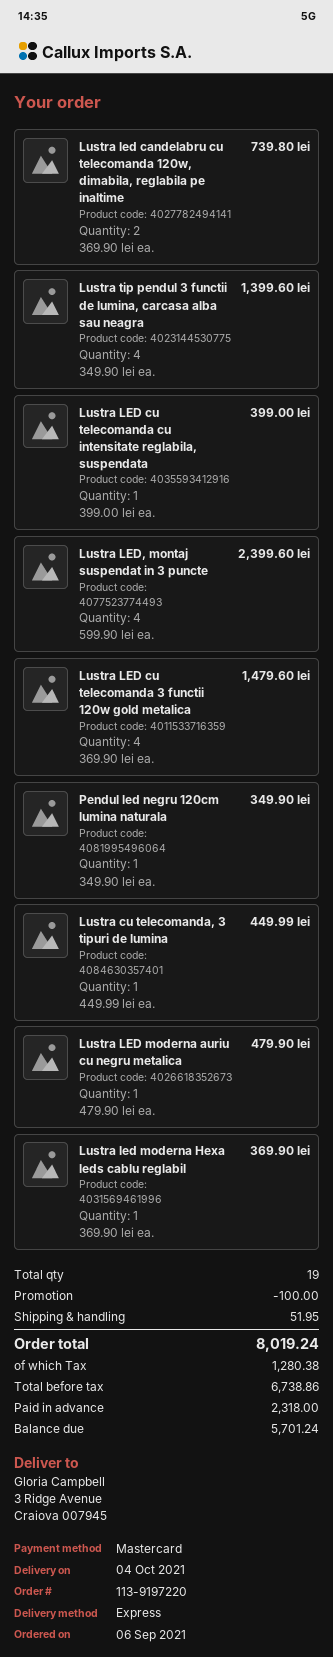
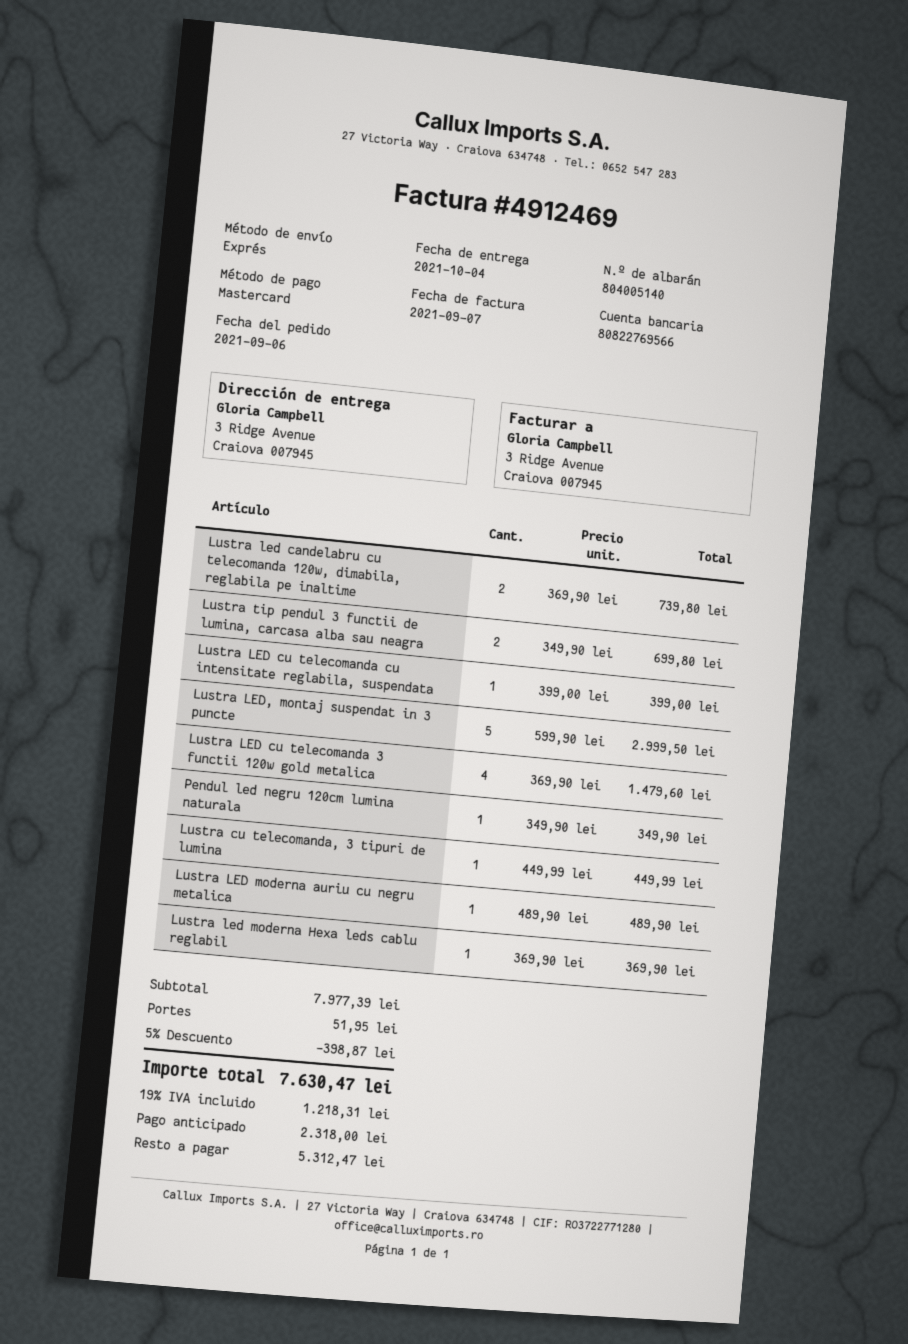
Lustra tip pendul 3 functii de lumina, carcasa alba sau neagra: 4 x 349.90 = 1399.60 -> 2 x 349.90 = 699.80
Lustra LED, montaj suspendat in 3 puncte: 4 x 599.90 = 2399.60 -> 5 x 599.90 = 2999.50
Lustra LED moderna auriu cu negru metalica: 1 x 479.90 = 479.90 -> 1 x 489.90 = 489.90
discount: 100.00 -> 398.87
tax: 1280.38 -> 1218.31
total: 8019.24 -> 7630.47
balance: 5701.24 -> 5312.47

